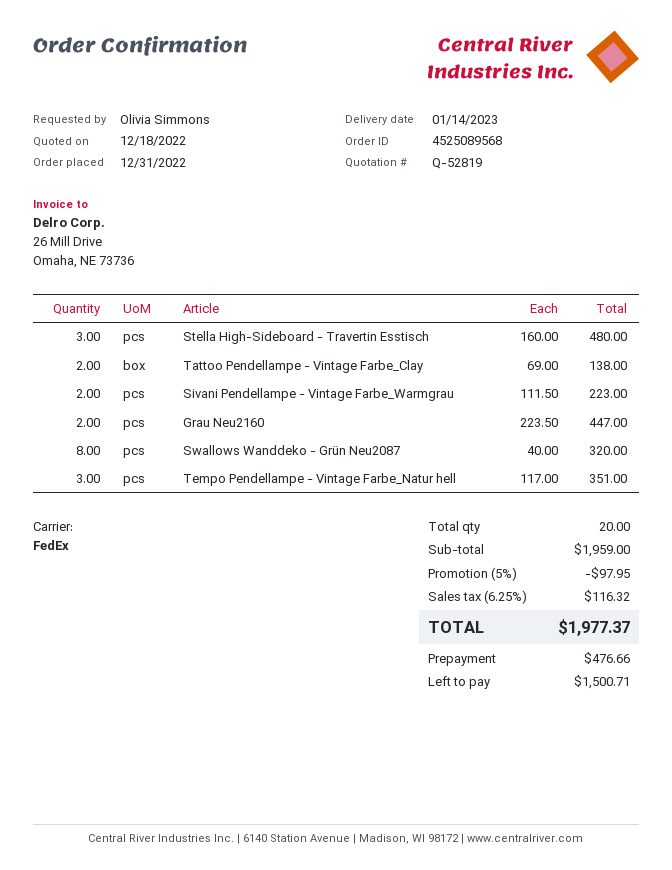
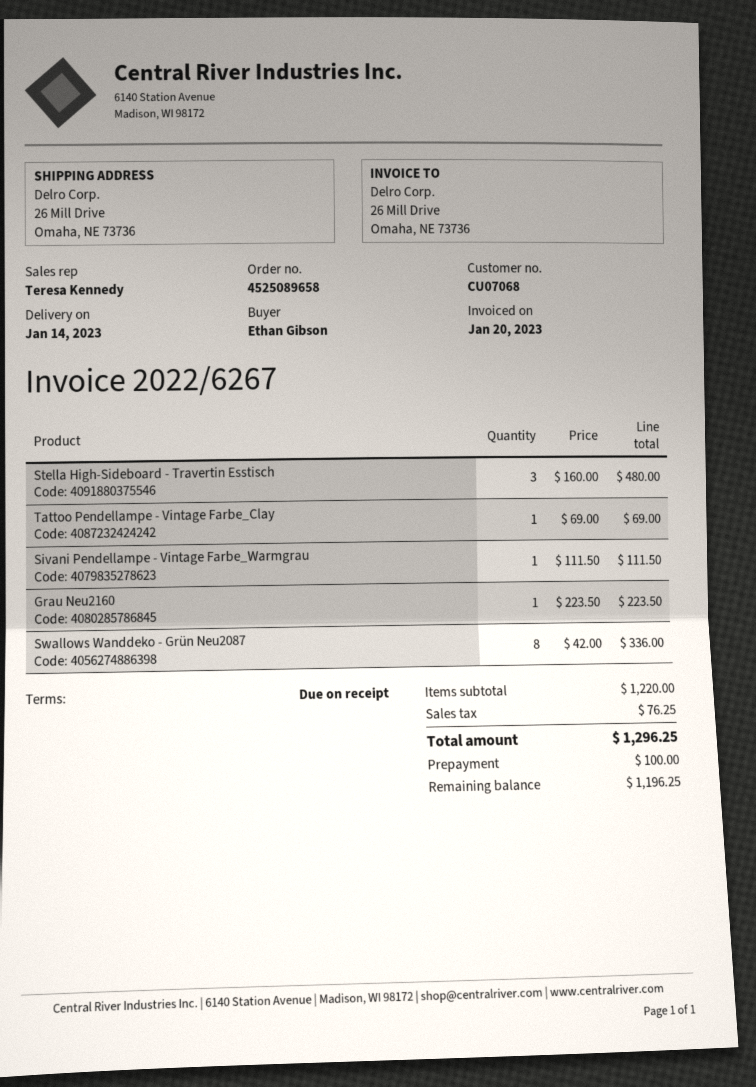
order number: 4525089568 -> 4525089658
ordered by: Olivia Simmons -> Ethan Gibson
Tattoo Pendellampe - Vintage Farbe_Clay: 2 x 69.00 = 138.00 -> 1 x 69.00 = 69.00
Sivani Pendellampe - Vintage Farbe_Warmgrau: 2 x 111.50 = 223.00 -> 1 x 111.50 = 111.50
Grau Neu2160: 2 x 223.50 = 447.00 -> 1 x 223.50 = 223.50
Swallows Wanddeko - Grün Neu2087: 8 x 40.00 = 320.00 -> 8 x 42.00 = 336.00
Tempo Pendellampe - Vintage Farbe_Natur hell: 3 x 117.00 = 351.00 -> none
subtotal: 1959.00 -> 1220.00
discount: 5% = 97.95 -> none
tax: 116.32 -> 76.25
total: 1977.37 -> 1296.25
deposit: 476.66 -> 100.00
balance: 1500.71 -> 1196.25

